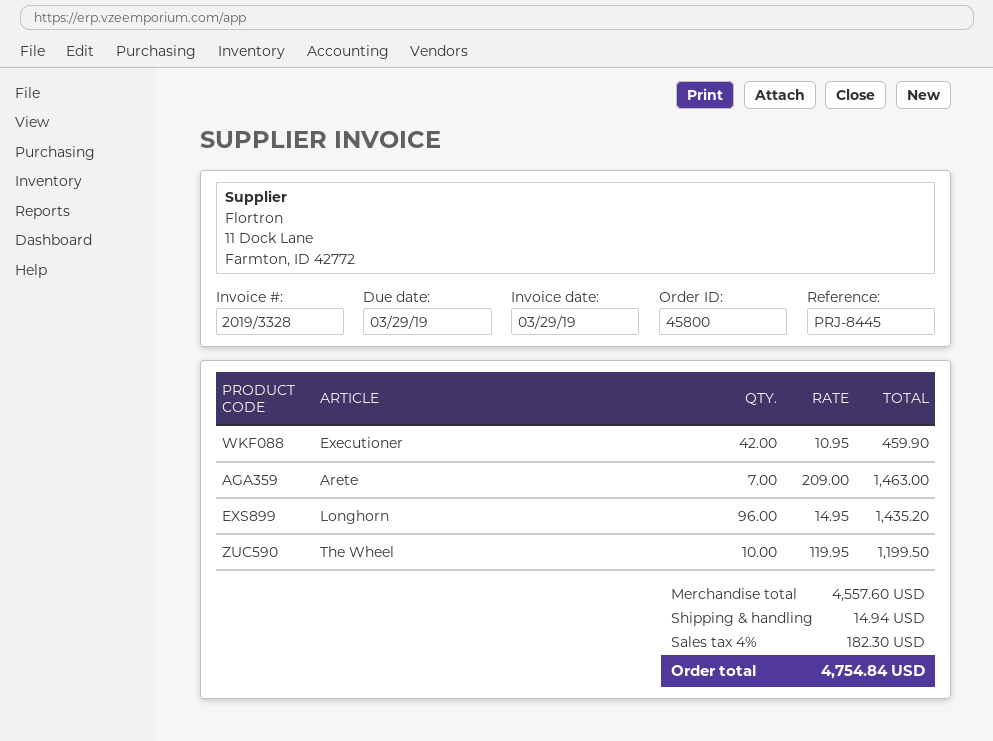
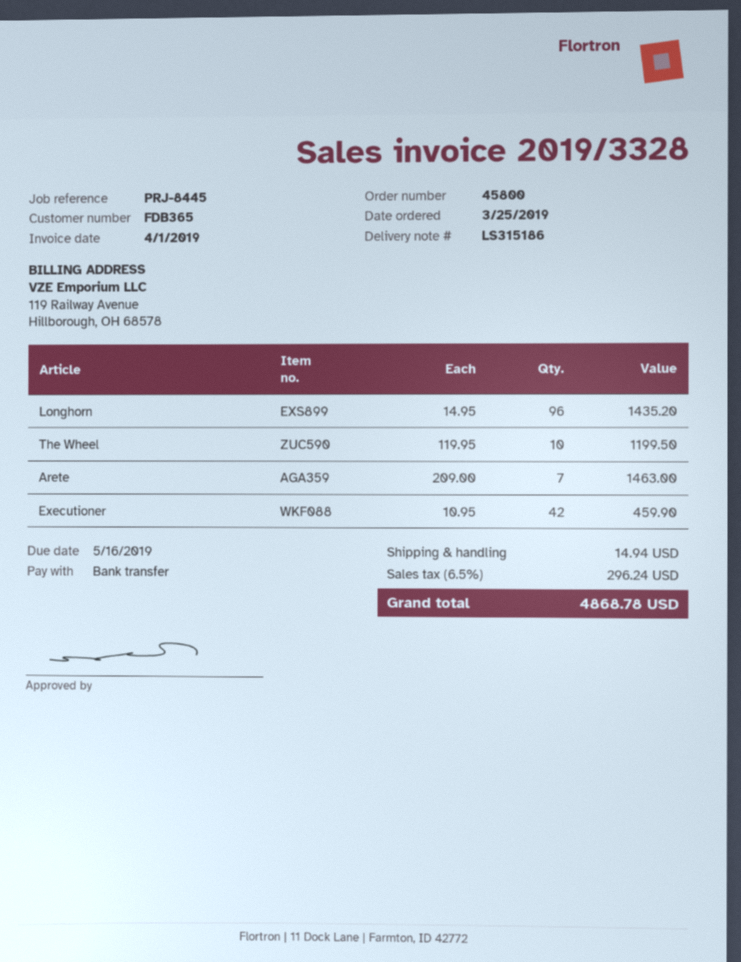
invoice date: 2019-03-29 -> 2019-04-01
due date: 2019-03-29 -> 2019-05-16
tax: 4% = 182.30 -> 6.5% = 296.24
total: 4754.84 -> 4868.78

